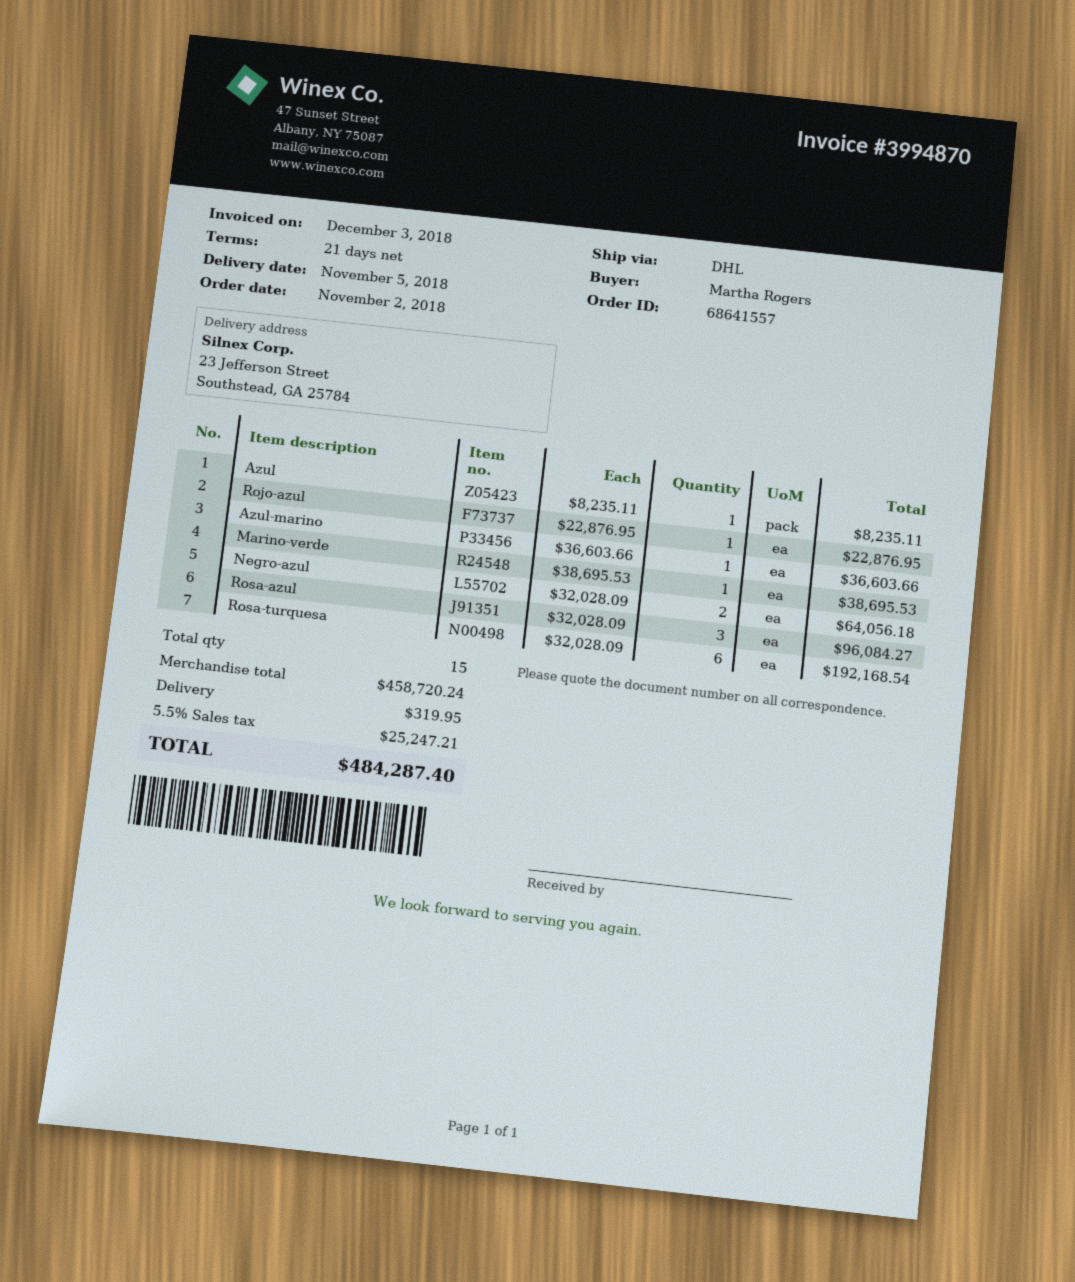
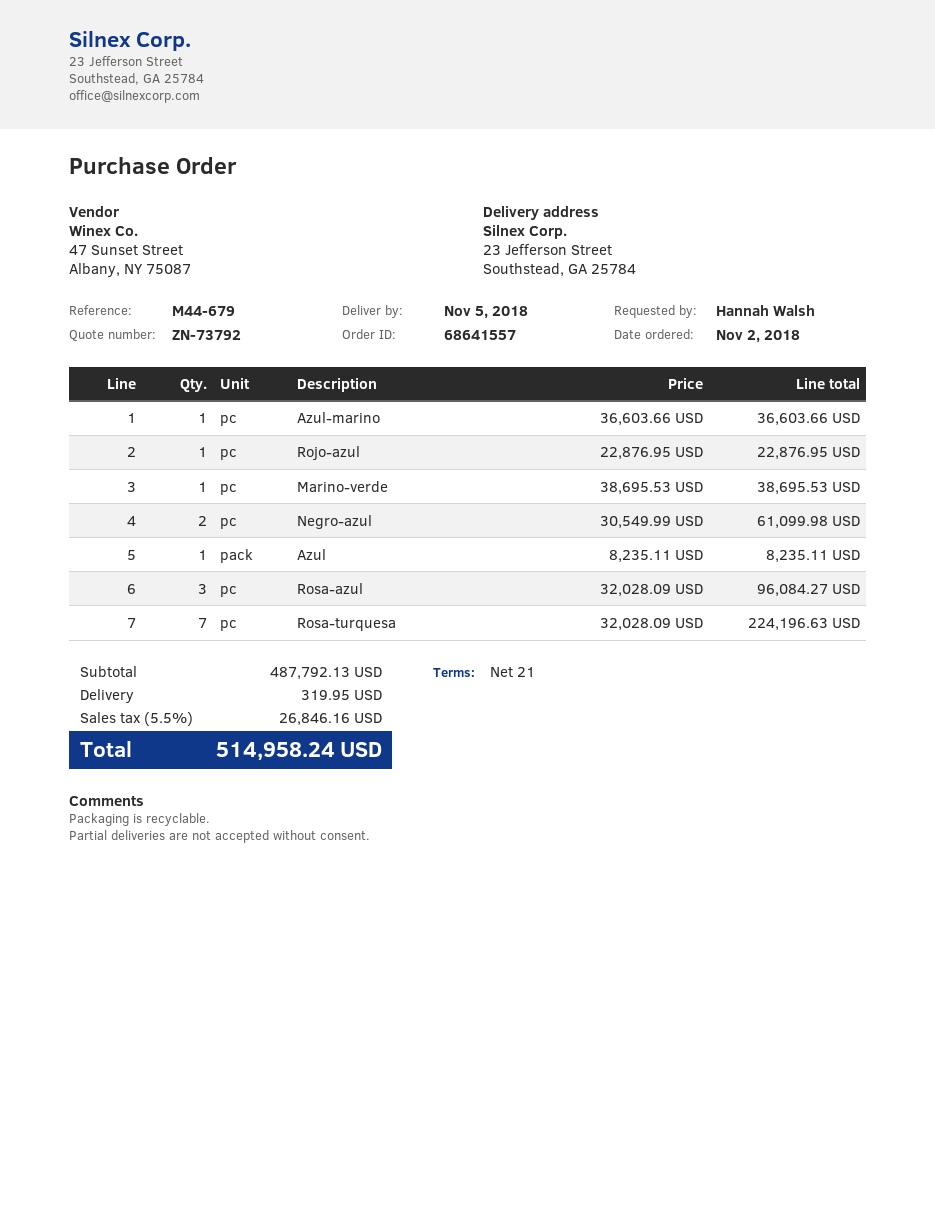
ordered by: Martha Rogers -> Hannah Walsh
Negro-azul: 2 x 32028.09 = 64056.18 -> 2 x 30549.99 = 61099.98
Rosa-turquesa: 6 x 32028.09 = 192168.54 -> 7 x 32028.09 = 224196.63
subtotal: 458720.24 -> 487792.13
tax: 5.5% = 25247.21 -> 5.5% = 26846.16
total: 484287.40 -> 514958.24

